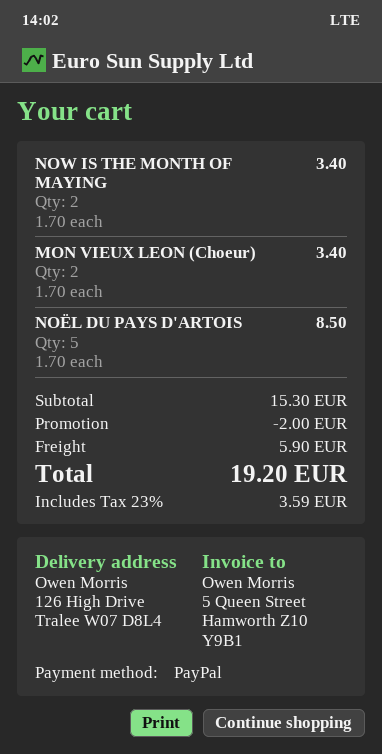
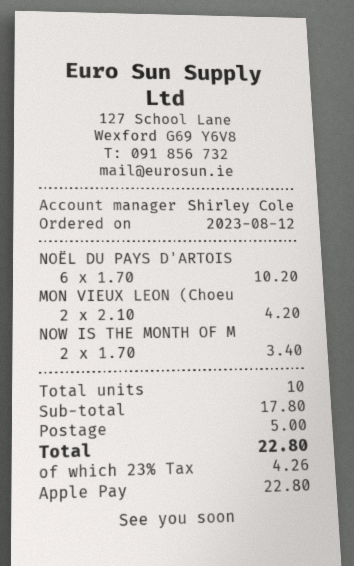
payment method: PayPal -> Apple Pay
MON VIEUX LEON (Choeur): 2 x 1.70 = 3.40 -> 2 x 2.10 = 4.20
NOËL DU PAYS D'ARTOIS: 5 x 1.70 = 8.50 -> 6 x 1.70 = 10.20
subtotal: 15.30 -> 17.80
discount: 2.00 -> none
shipping: 5.90 -> 5.00
tax: 23% = 3.59 -> 23% = 4.26
total: 19.20 -> 22.80

